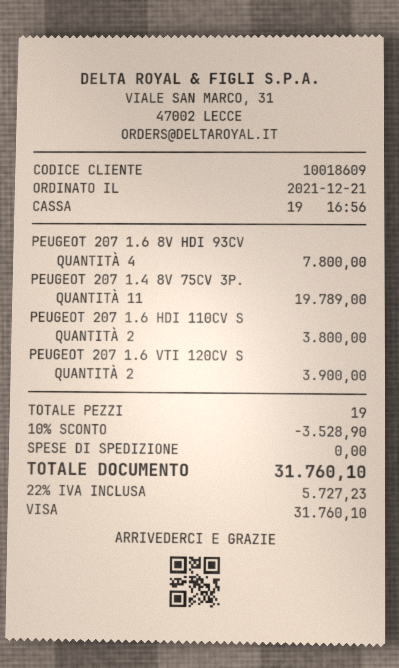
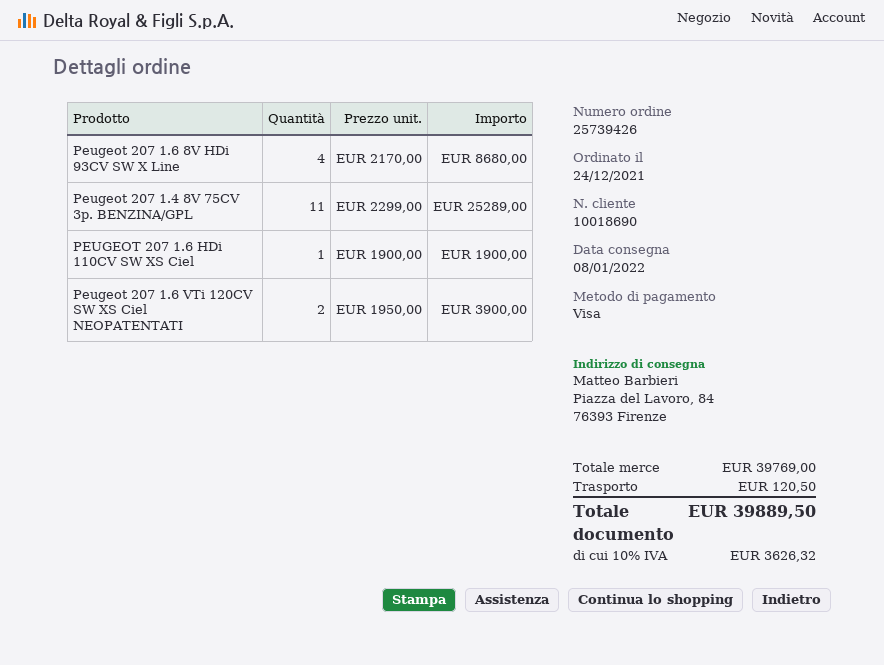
order date: 2021-12-21 -> 2021-12-24
customer number: 10018609 -> 10018690
PEUGEOT 207 1.6 8V HDI 93CV: 4 for 7800.00 -> 4 for 8680.00
PEUGEOT 207 1.4 8V 75CV 3P.: 11 for 19789.00 -> 11 for 25289.00
PEUGEOT 207 1.6 HDI 110CV S: 2 for 3800.00 -> 1 for 1900.00
discount: 10% = 3528.90 -> none
shipping: 0.00 -> 120.50
tax: 22% = 5727.23 -> 10% = 3626.32
total: 31760.10 -> 39889.50

